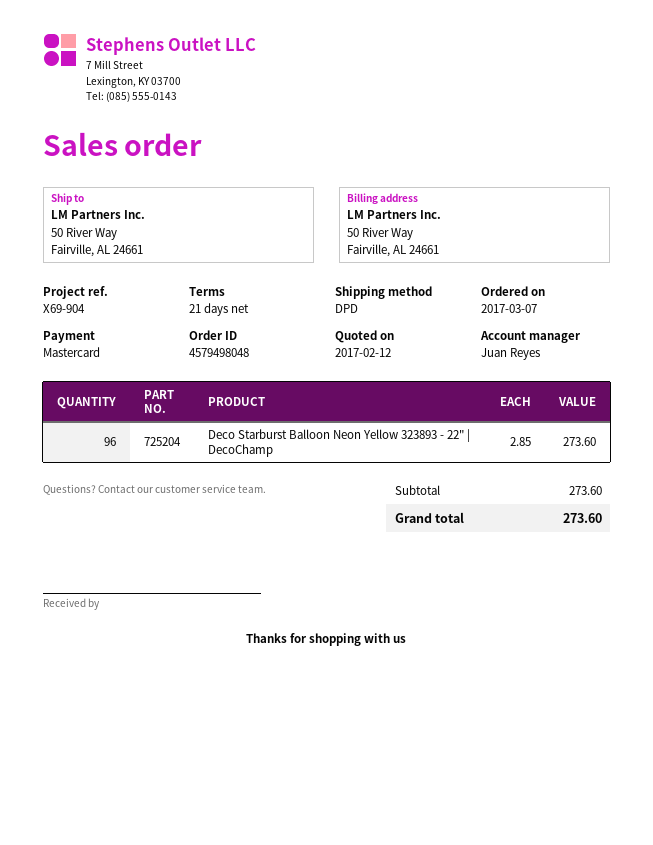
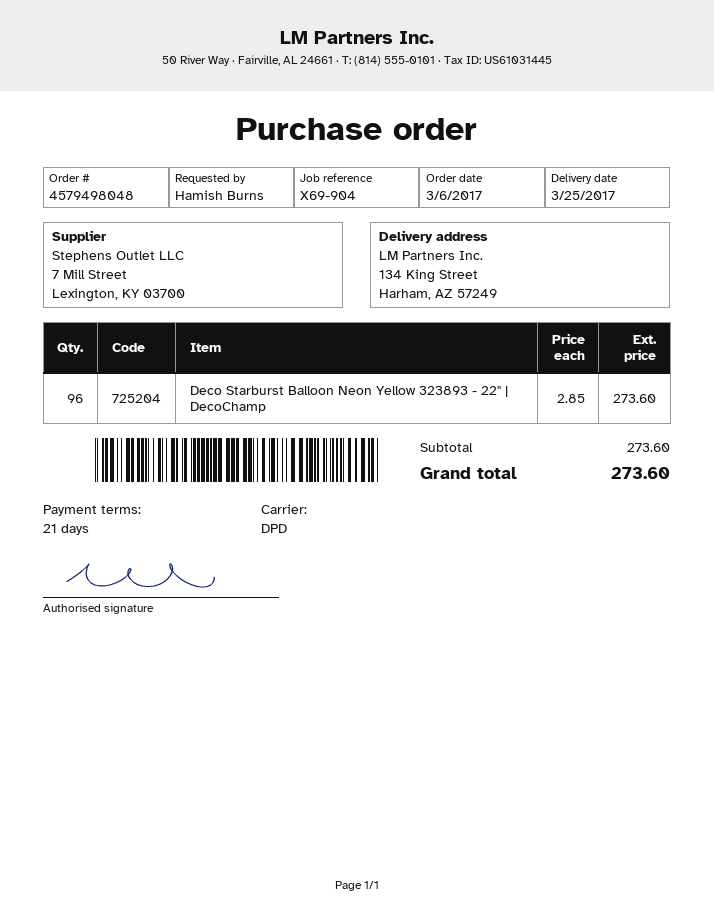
order date: 2017-03-07 -> 2017-03-06
ship to: 50 River Way, Fairville, AL 24661 -> 134 King Street, Harham, AZ 57249

